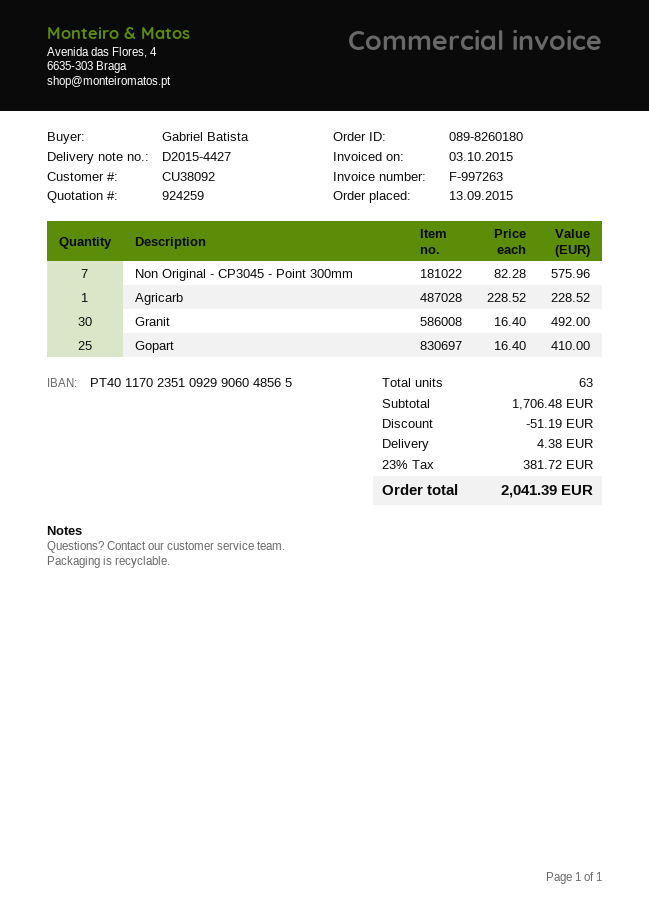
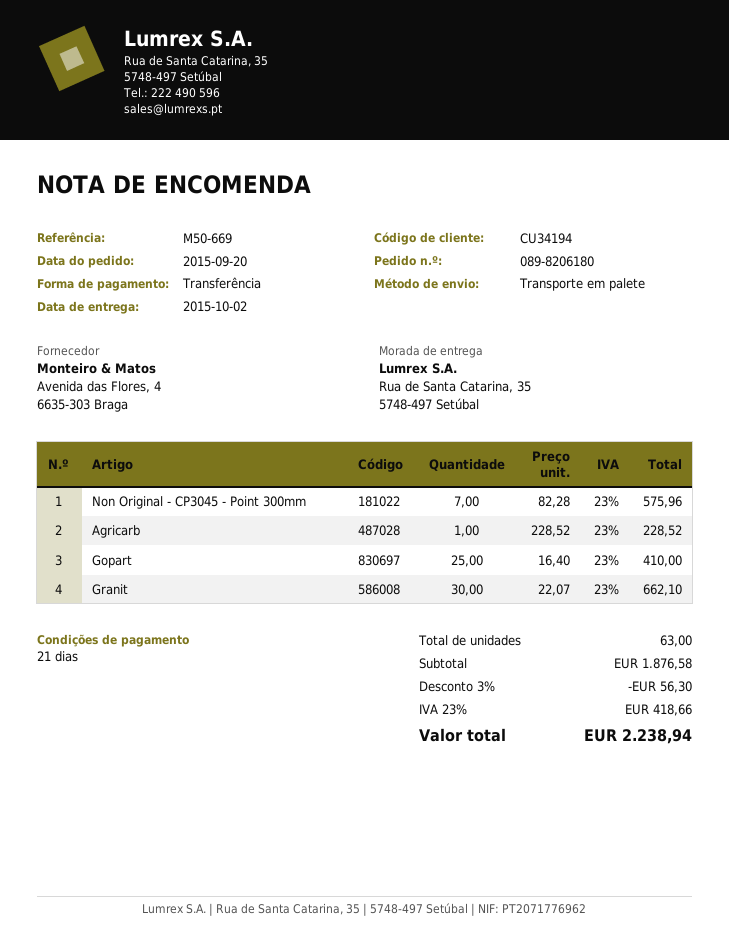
order number: 089-8260180 -> 089-8206180
order date: 2015-09-13 -> 2015-09-20
customer number: CU38092 -> CU34194
Granit: 30 x 16.40 = 492.00 -> 30 x 22.07 = 662.10
subtotal: 1706.48 -> 1876.58
discount: 51.19 -> 56.30
shipping: 4.38 -> none
tax: 23% = 381.72 -> 23% = 418.66
total: 2041.39 -> 2238.94

